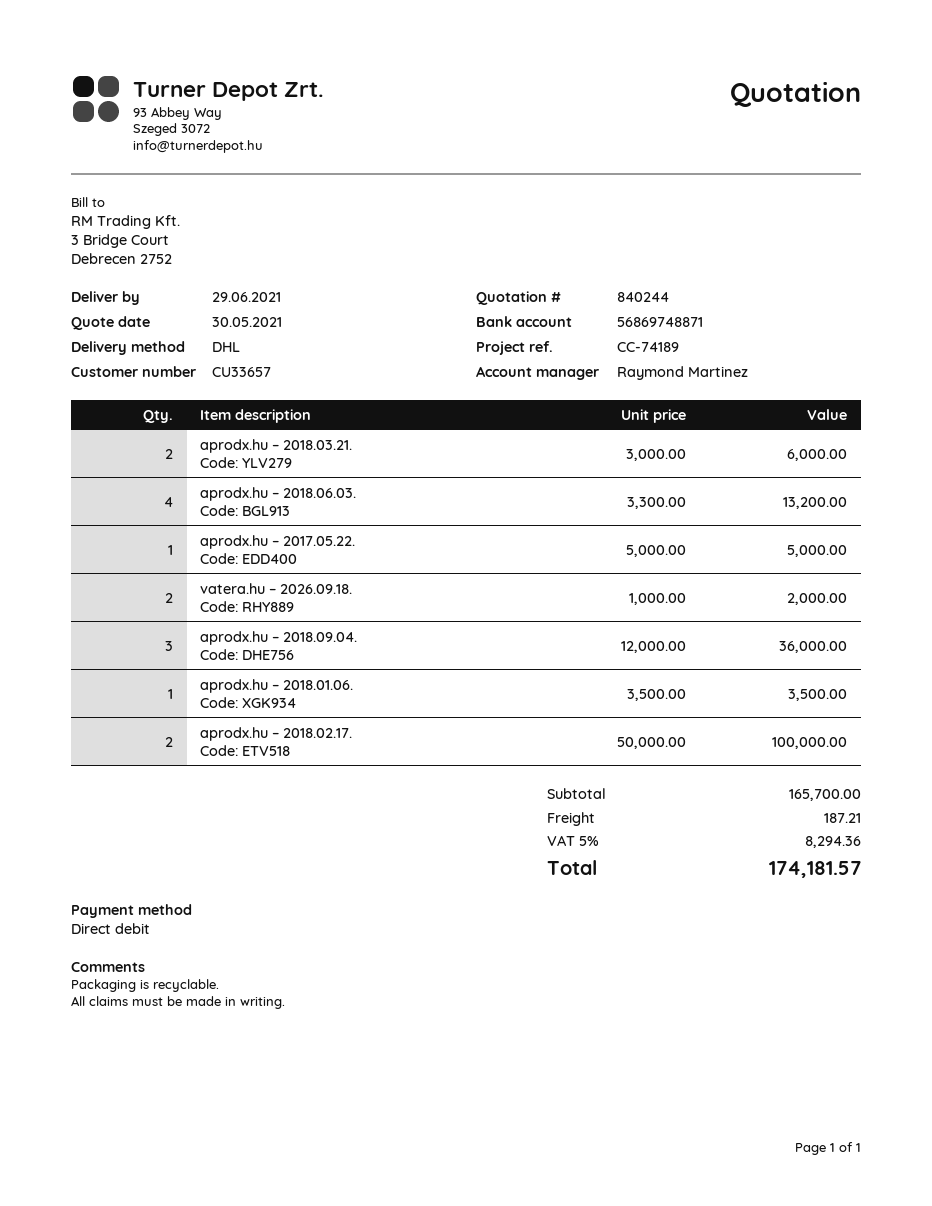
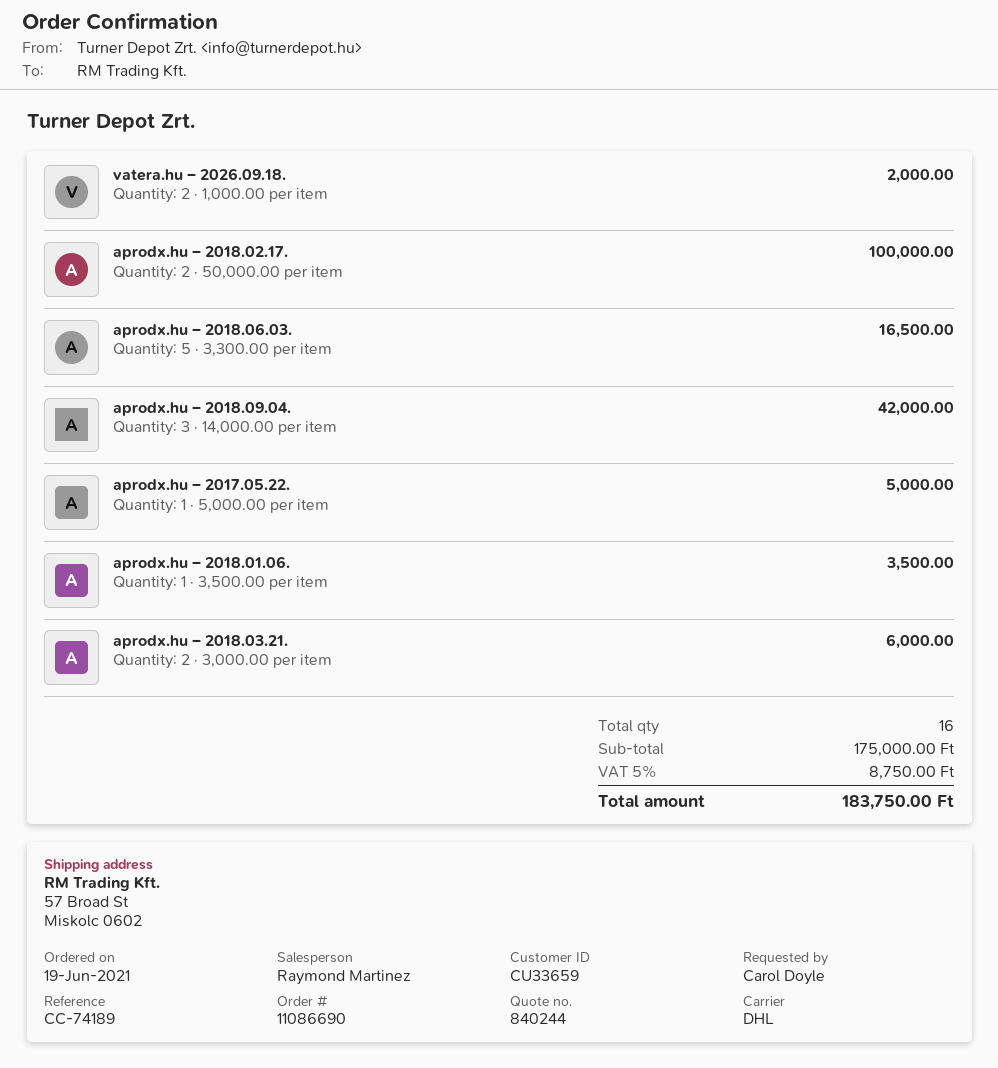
customer number: CU33657 -> CU33659
aprodx.hu – 2018.06.03.: 4 x 3300.00 = 13200.00 -> 5 x 3300.00 = 16500.00
aprodx.hu – 2018.09.04.: 3 x 12000.00 = 36000.00 -> 3 x 14000.00 = 42000.00
subtotal: 165700.00 -> 175000.00
shipping: 187.21 -> none
tax: 5% = 8294.36 -> 5% = 8750.00
total: 174181.57 -> 183750.00

